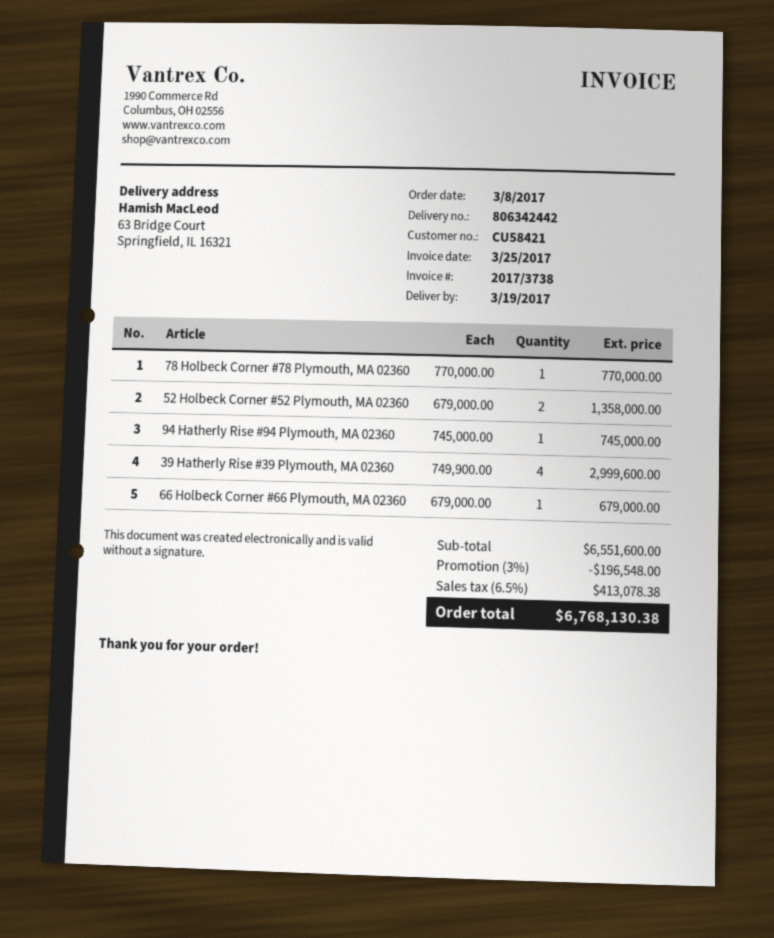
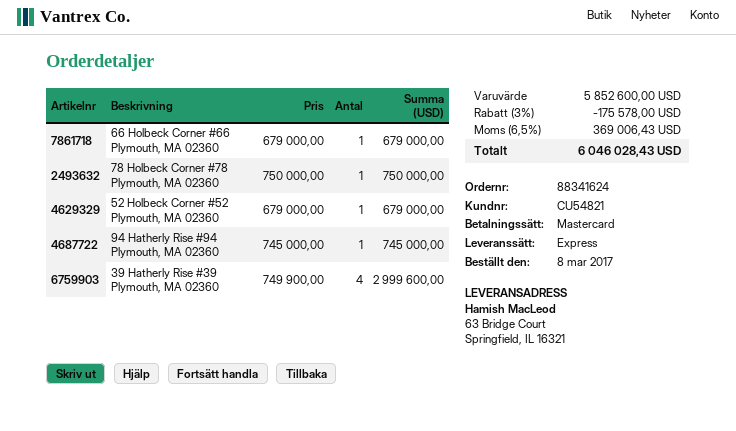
customer number: CU58421 -> CU54821
78 Holbeck Corner #78 Plymouth, MA 02360: 1 x 770000.00 = 770000.00 -> 1 x 750000.00 = 750000.00
52 Holbeck Corner #52 Plymouth, MA 02360: 2 x 679000.00 = 1358000.00 -> 1 x 679000.00 = 679000.00
subtotal: 6551600.00 -> 5852600.00
discount: 3% = 196548.00 -> 3% = 175578.00
tax: 6.5% = 413078.38 -> 6.5% = 369006.43
total: 6768130.38 -> 6046028.43

